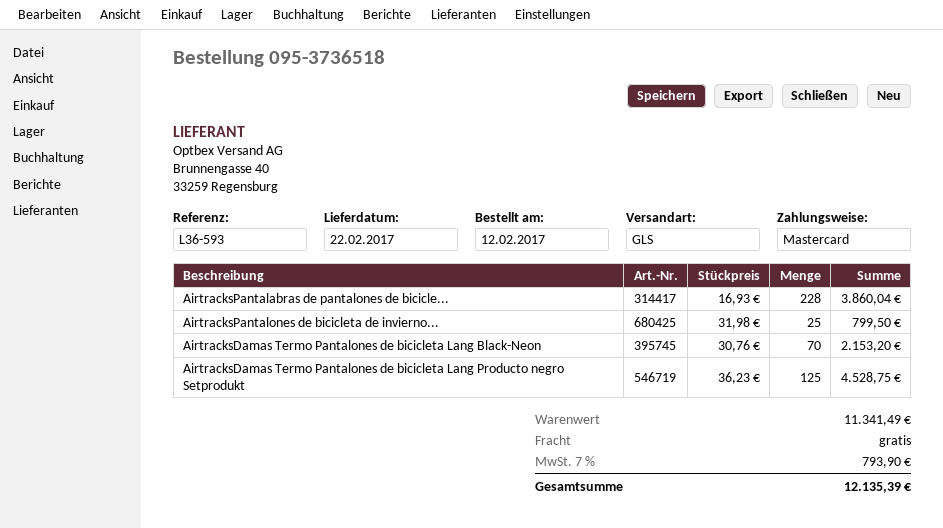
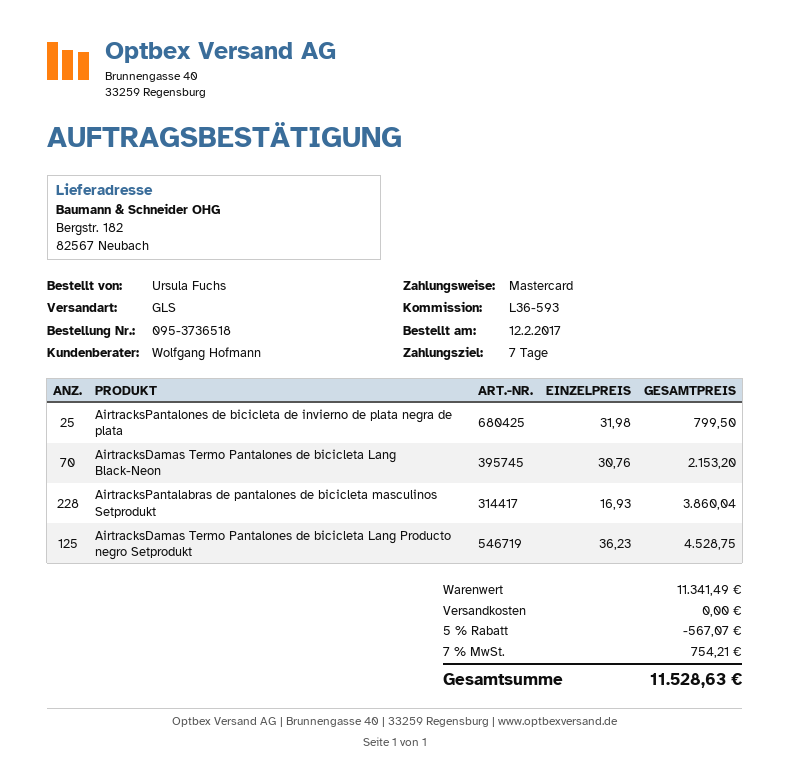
discount: none -> 5% = 567.07
tax: 7% = 793.90 -> 7% = 754.21
total: 12135.39 -> 11528.63

